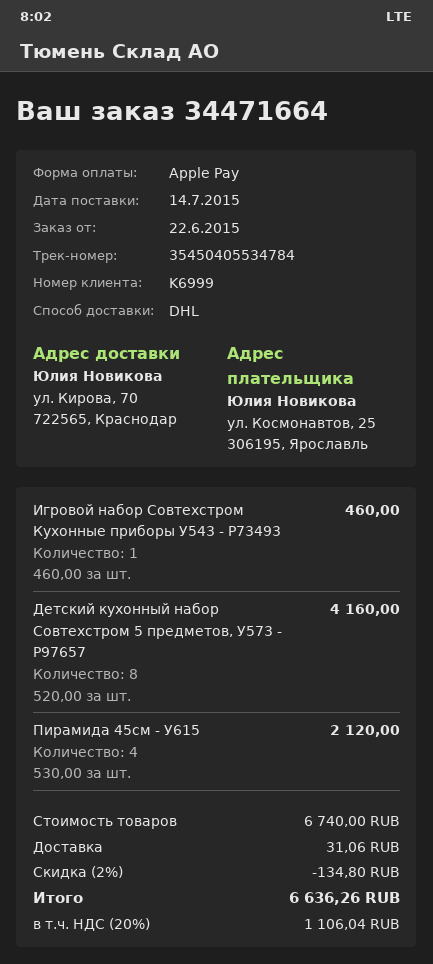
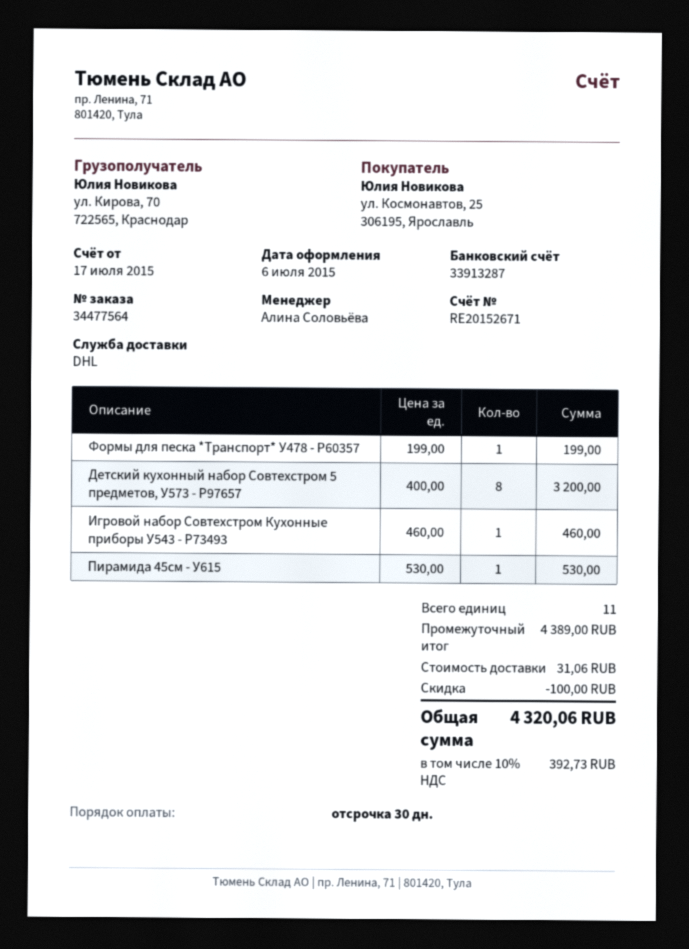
order number: 34471664 -> 34477564
order date: 2015-06-22 -> 2015-07-06
Детский кухонный набор Совтехстром 5 предметов, У573 - Р97657: 8 x 520.00 = 4160.00 -> 8 x 400.00 = 3200.00
Пирамида 45см - У615: 4 x 530.00 = 2120.00 -> 1 x 530.00 = 530.00
Формы для песка *Транспорт* У478 - Р60357: none -> 1 x 199.00 = 199.00
subtotal: 6740.00 -> 4389.00
discount: 134.80 -> 100.00
tax: 20% = 1106.04 -> 10% = 392.73
total: 6636.26 -> 4320.06

